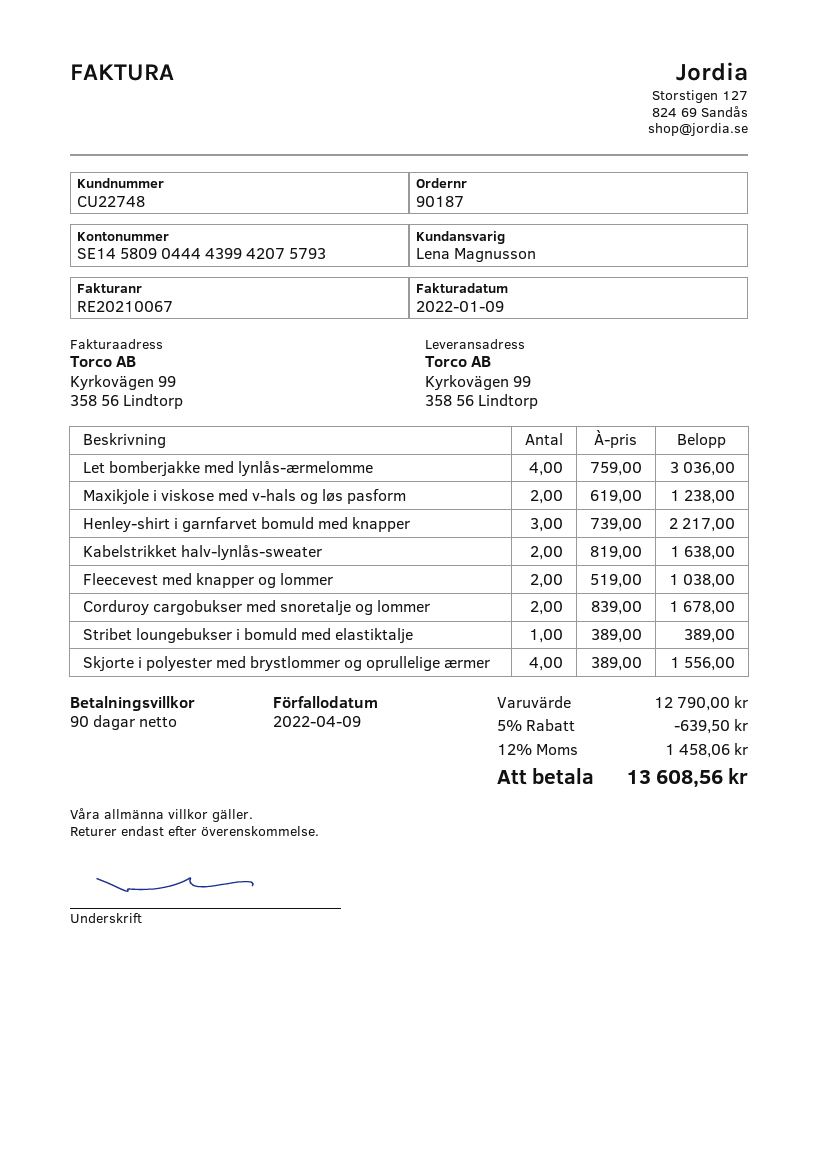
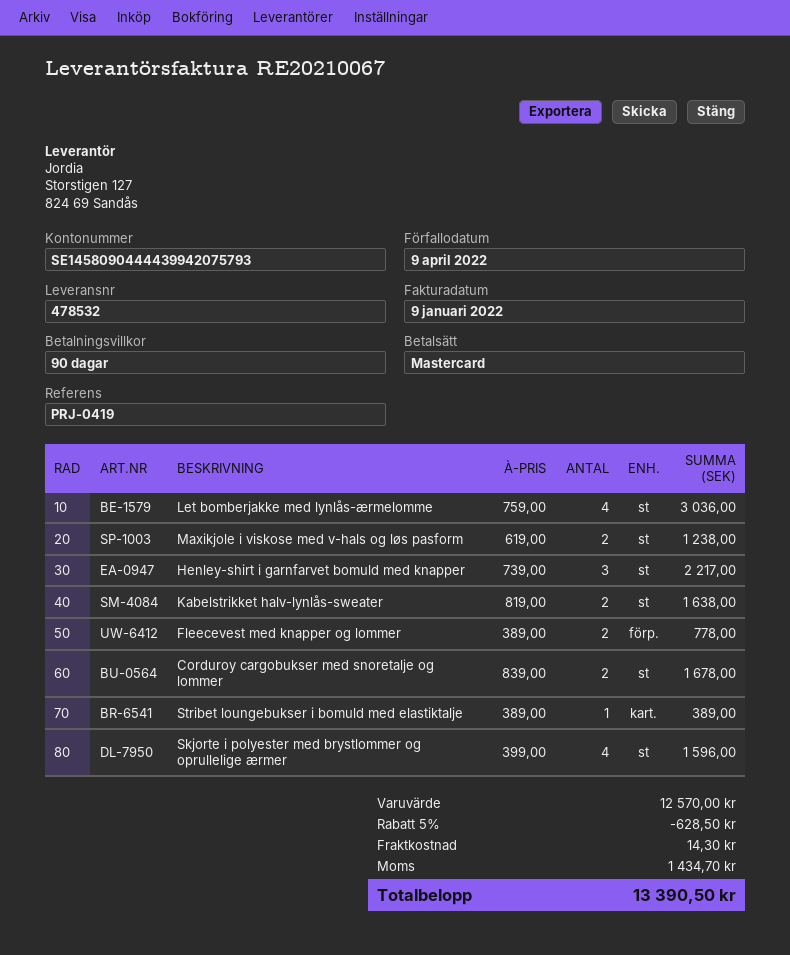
Fleecevest med knapper og lommer: 2 x 519.00 = 1038.00 -> 2 x 389.00 = 778.00
Skjorte i polyester med brystlommer og oprullelige ærmer: 4 x 389.00 = 1556.00 -> 4 x 399.00 = 1596.00
subtotal: 12790.00 -> 12570.00
discount: 5% = 639.50 -> 5% = 628.50
shipping: none -> 14.30
tax: 1458.06 -> 1434.70
total: 13608.56 -> 13390.50

